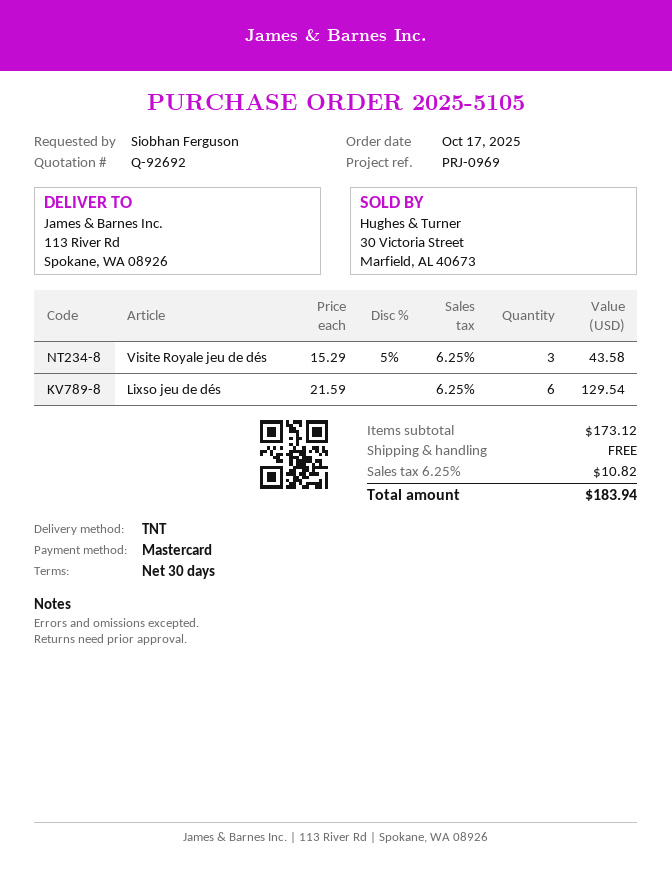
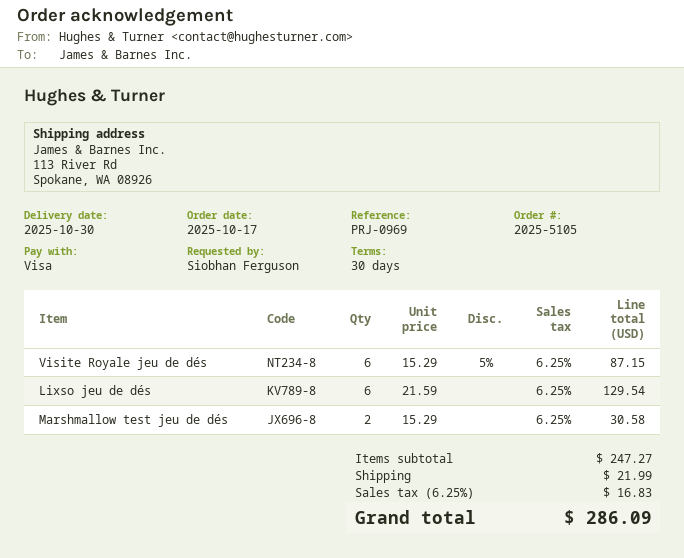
payment method: Mastercard -> Visa
Visite Royale jeu de dés: 3 x 15.29 - 5% = 43.58 -> 6 x 15.29 - 5% = 87.15
Marshmallow test jeu de dés: none -> 2 x 15.29 = 30.58
subtotal: 173.12 -> 247.27
shipping: 0.00 -> 21.99
tax: 6.25% = 10.82 -> 6.25% = 16.83
total: 183.94 -> 286.09

